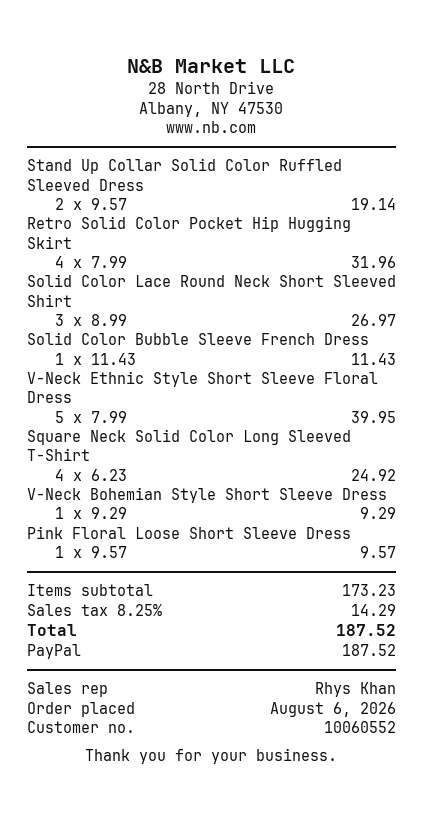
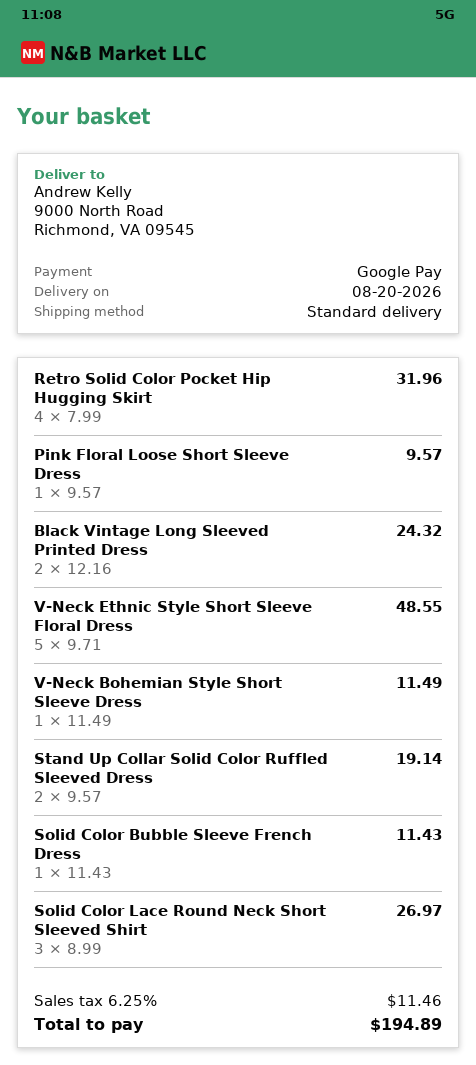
payment method: PayPal -> Google Pay
V-Neck Ethnic Style Short Sleeve Floral Dress: 5 x 7.99 = 39.95 -> 5 x 9.71 = 48.55
Square Neck Solid Color Long Sleeved T-Shirt: 4 x 6.23 = 24.92 -> none
V-Neck Bohemian Style Short Sleeve Dress: 1 x 9.29 = 9.29 -> 1 x 11.49 = 11.49
Black Vintage Long Sleeved Printed Dress: none -> 2 x 12.16 = 24.32
tax: 8.25% = 14.29 -> 6.25% = 11.46
total: 187.52 -> 194.89

